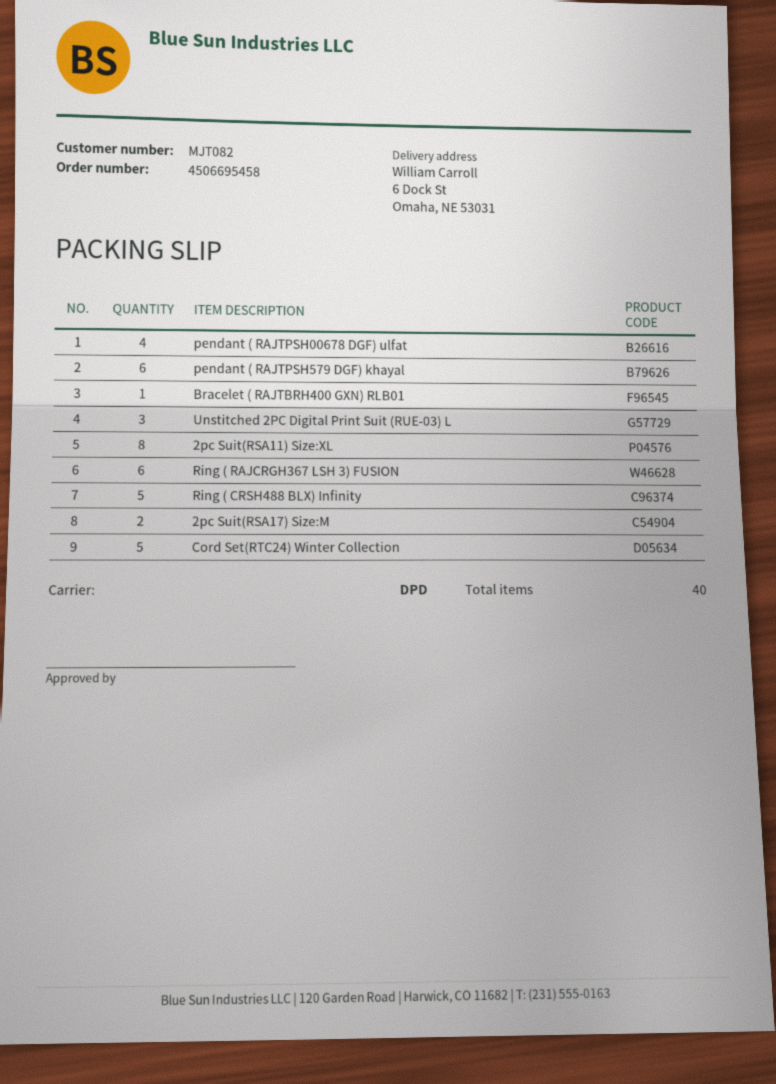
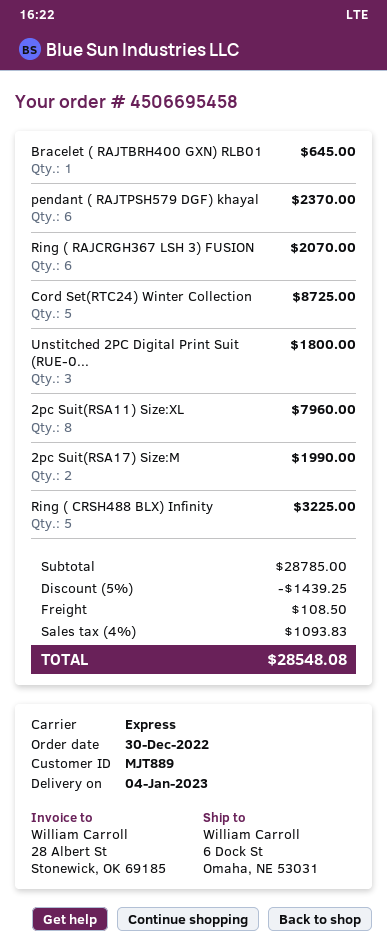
customer number: MJT082 -> MJT889
shipping method: DPD -> express
pendant ( RAJTPSH00678 DGF) ulfat: 4 -> none

